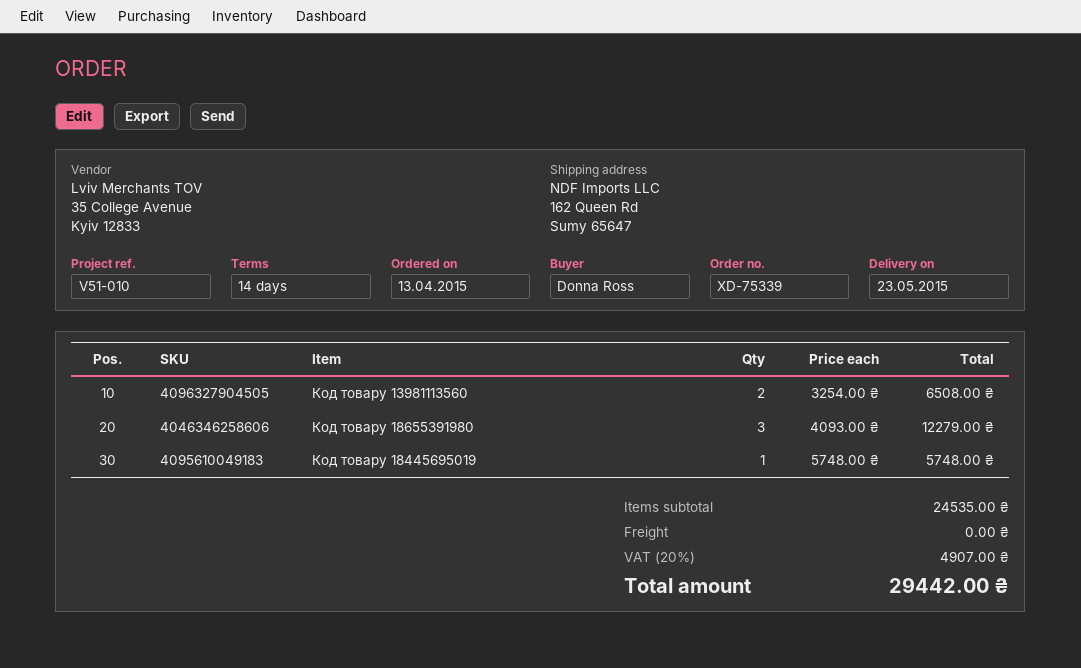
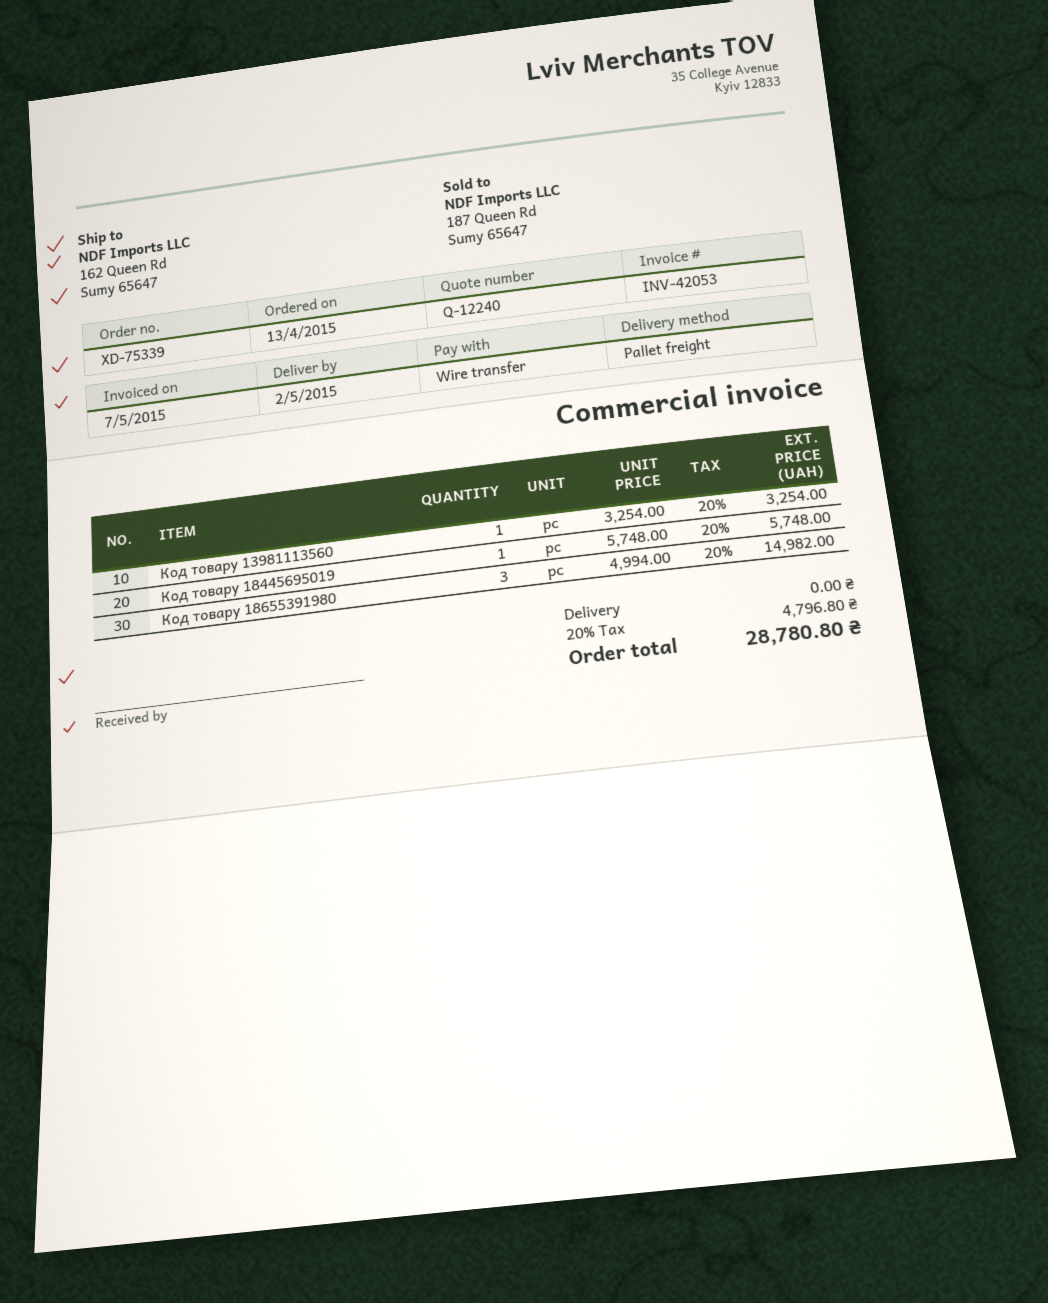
delivery date: 2015-05-23 -> 2015-05-02
Код товару 13981113560: 2 x 3254.00 = 6508.00 -> 1 x 3254.00 = 3254.00
Код товару 18655391980: 3 x 4093.00 = 12279.00 -> 3 x 4994.00 = 14982.00
tax: 20% = 4907.00 -> 20% = 4796.80
total: 29442.00 -> 28780.80

